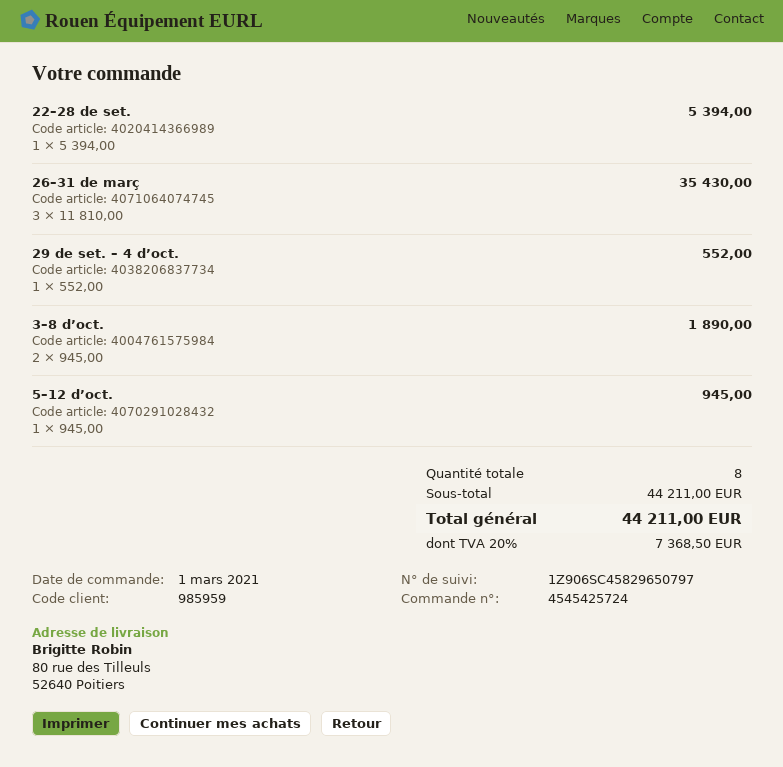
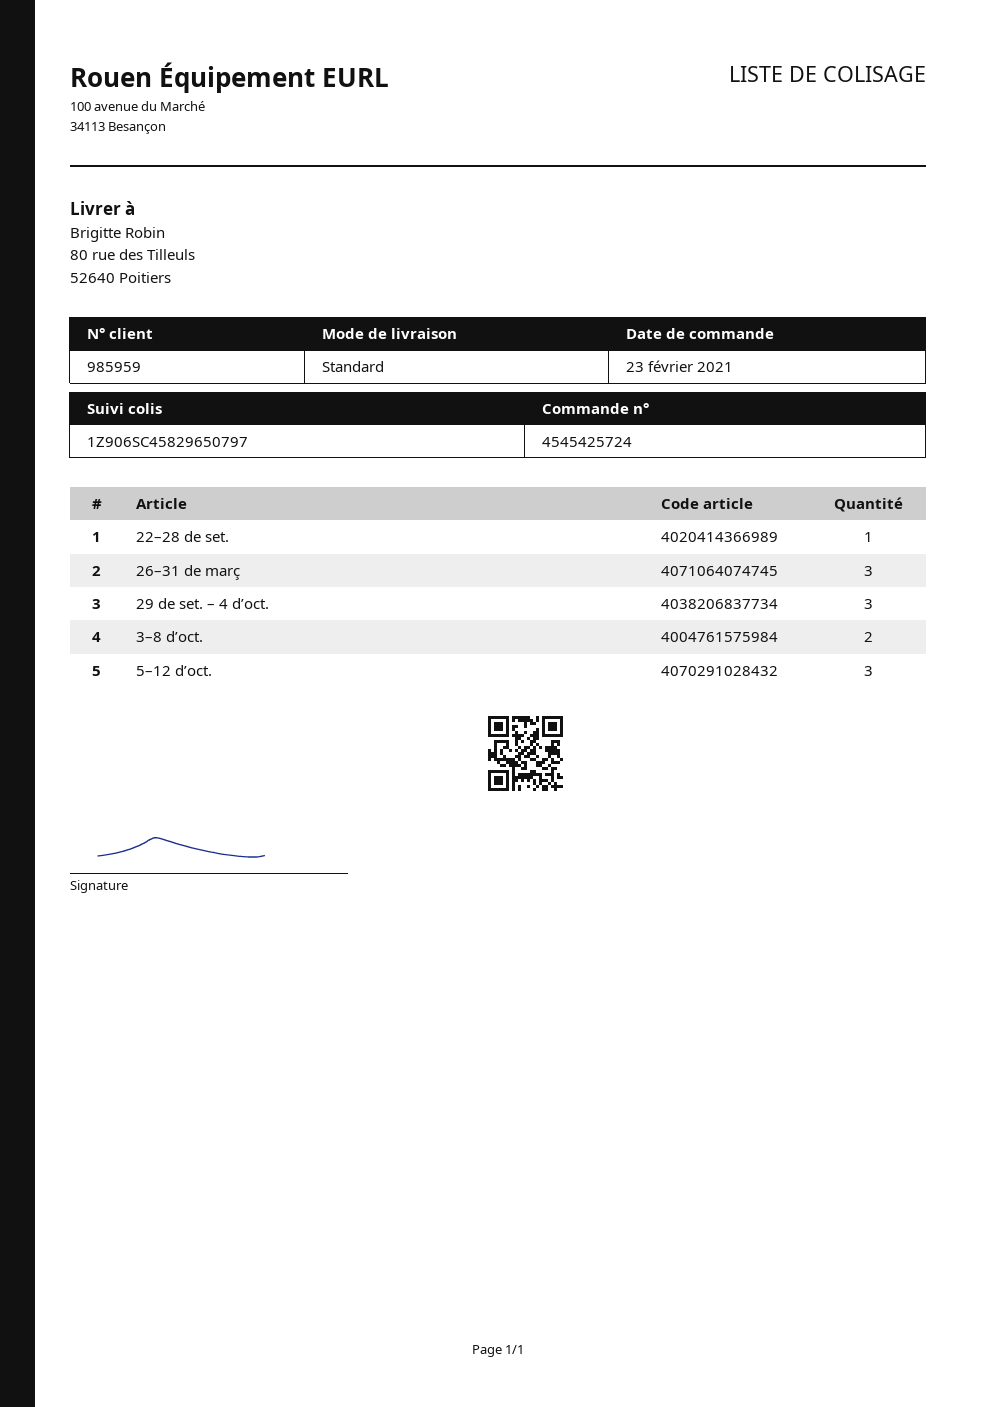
order date: 2021-03-01 -> 2021-02-23
29 de set. – 4 d’oct.: 1 -> 3
5–12 d’oct.: 1 -> 3

